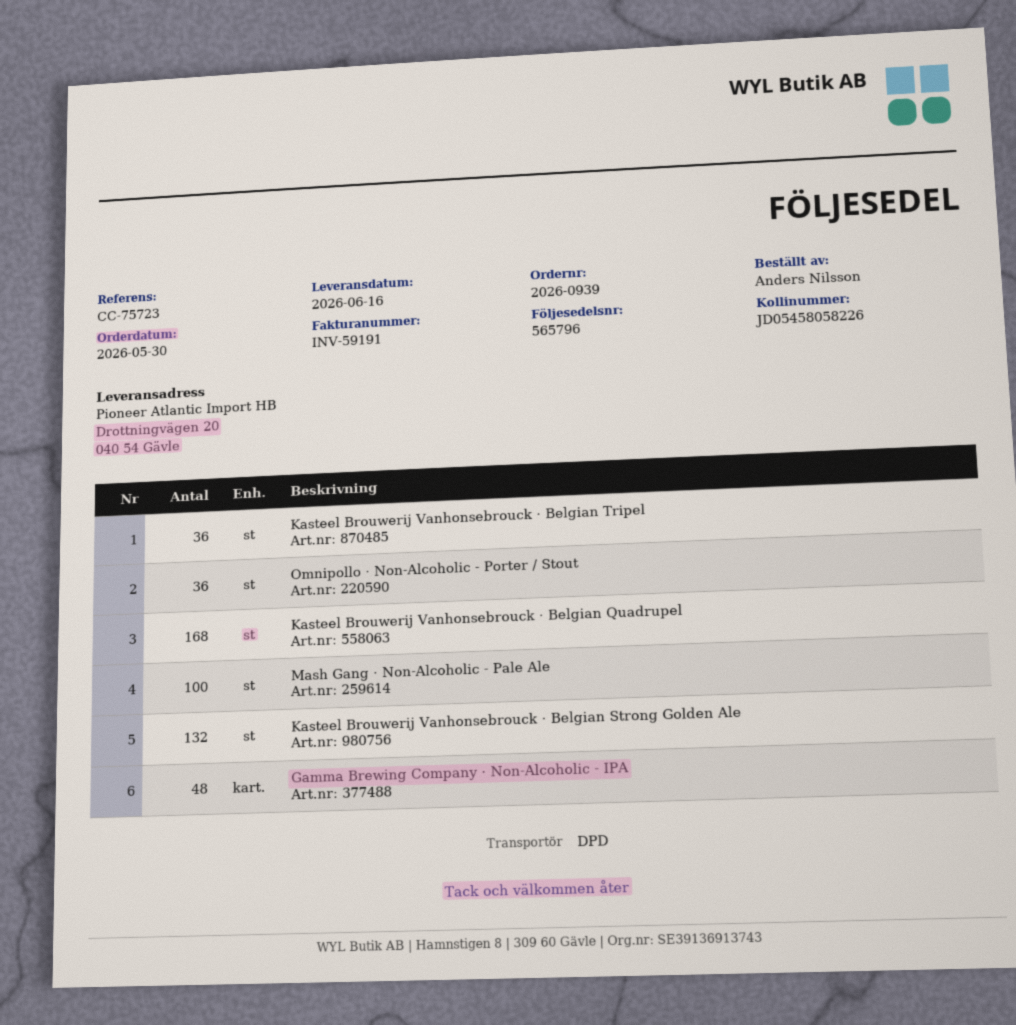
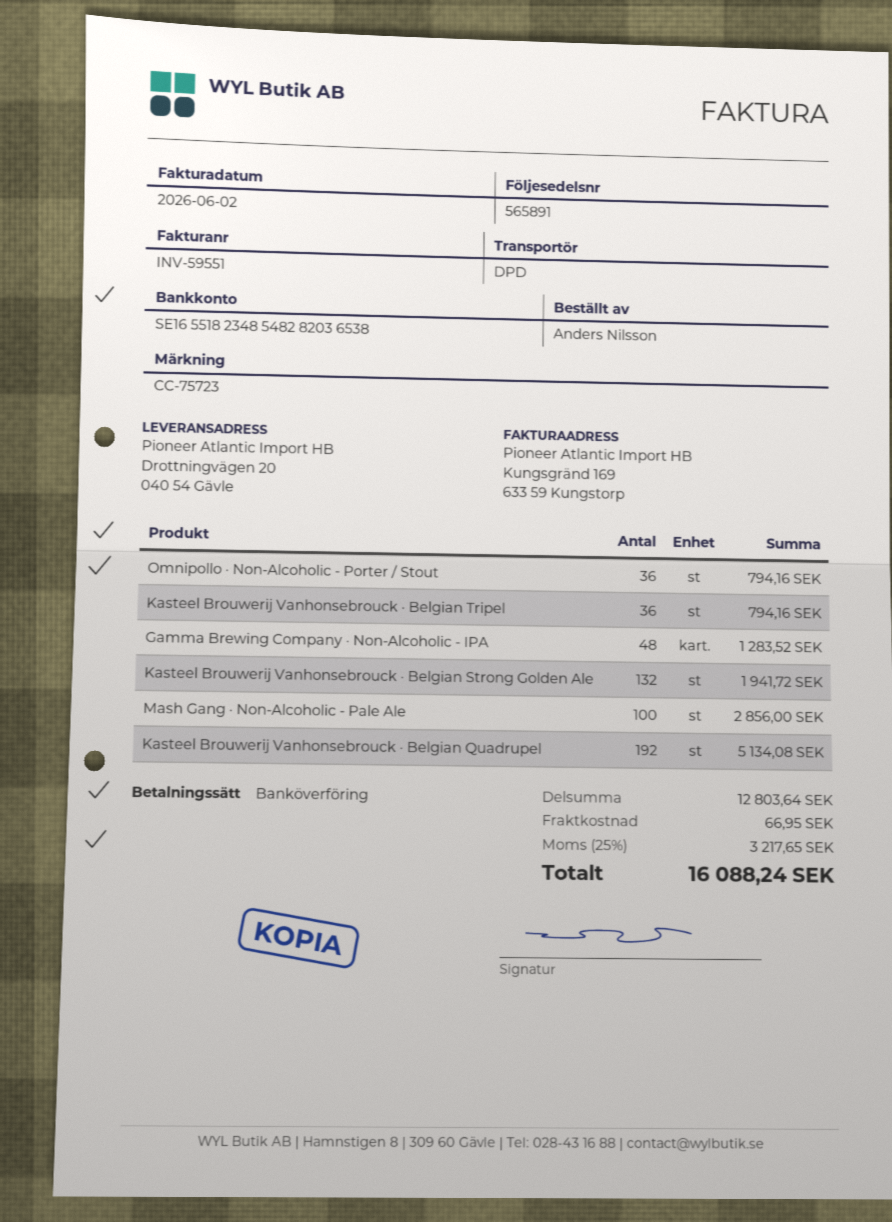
delivery note number: 565796 -> 565891
invoice number: INV-59191 -> INV-59551
Kasteel Brouwerij Vanhonsebrouck · Belgian Quadrupel: 168 -> 192

